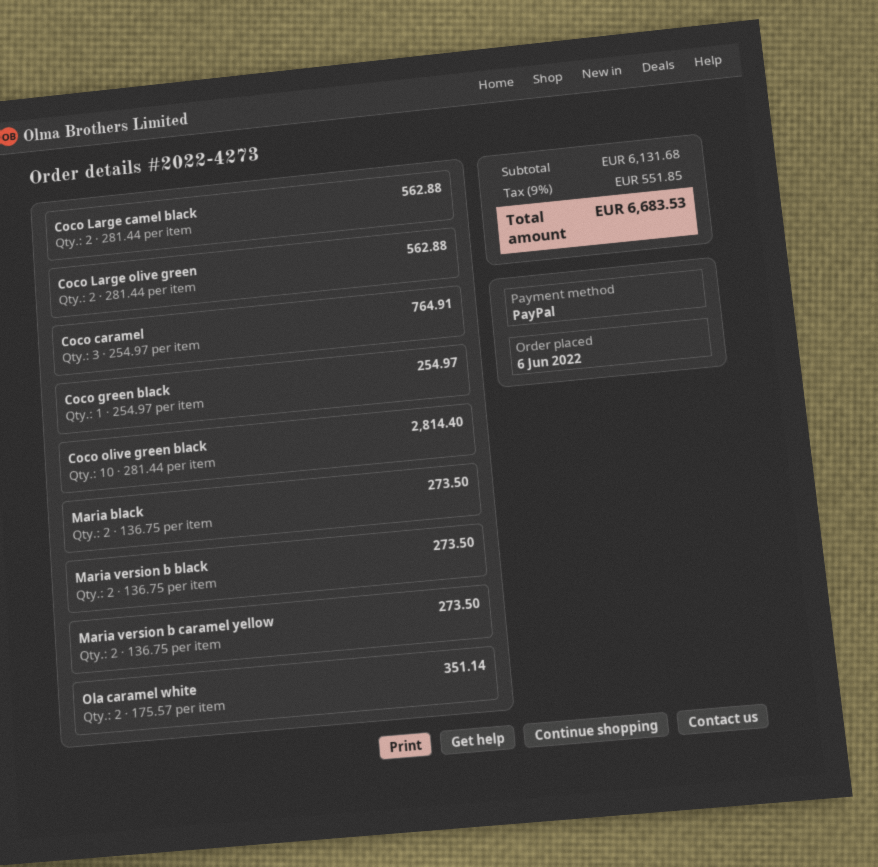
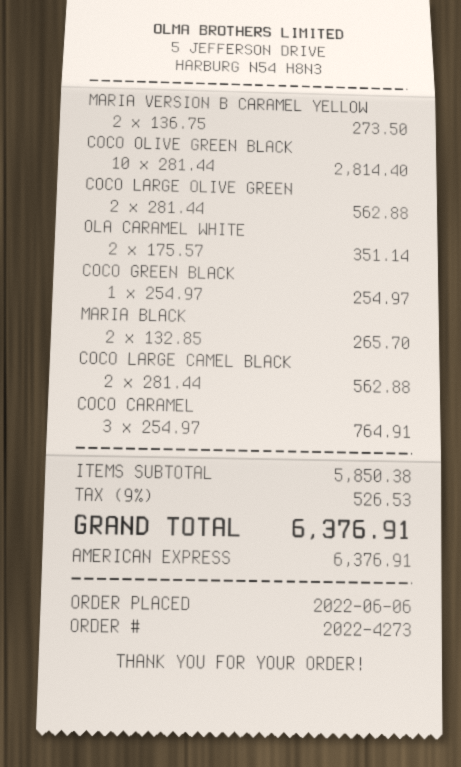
payment method: PayPal -> American Express
Maria black: 2 x 136.75 = 273.50 -> 2 x 132.85 = 265.70
Maria version b black: 2 x 136.75 = 273.50 -> none
subtotal: 6131.68 -> 5850.38
tax: 9% = 551.85 -> 9% = 526.53
total: 6683.53 -> 6376.91

